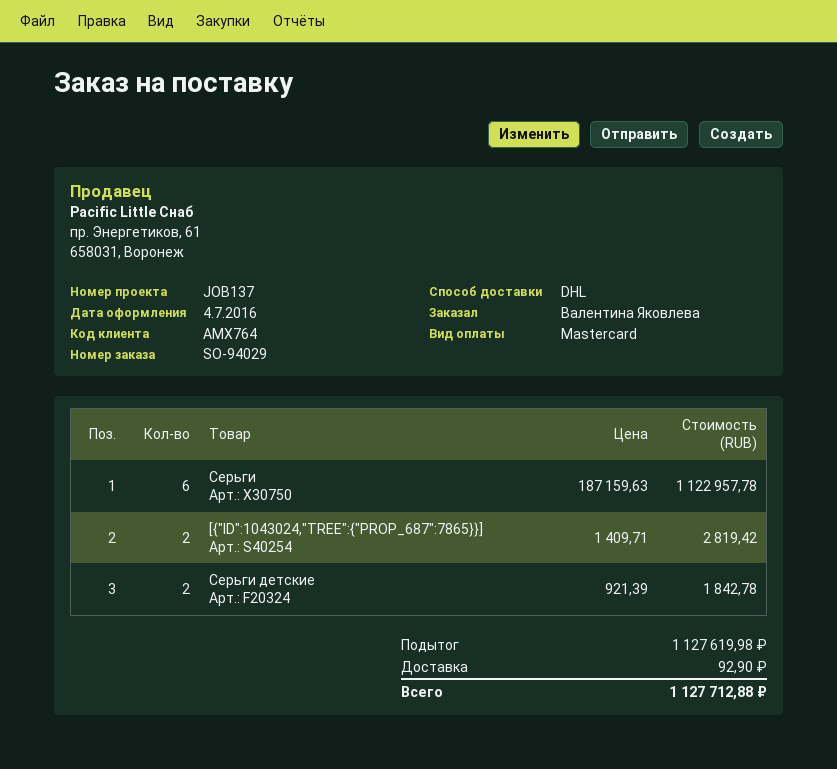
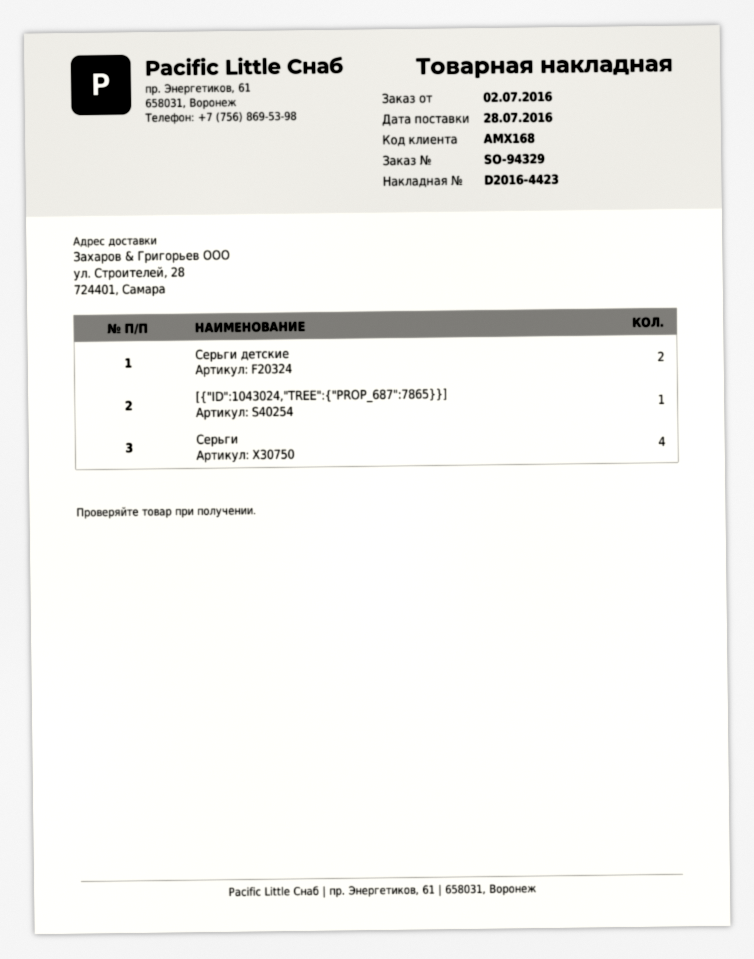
order number: SO-94029 -> SO-94329
order date: 2016-07-04 -> 2016-07-02
customer number: AMX764 -> AMX168
Серьги: 6 -> 4
[{"ID":1043024,"TREE":{"PROP_687":7865}}]: 2 -> 1

